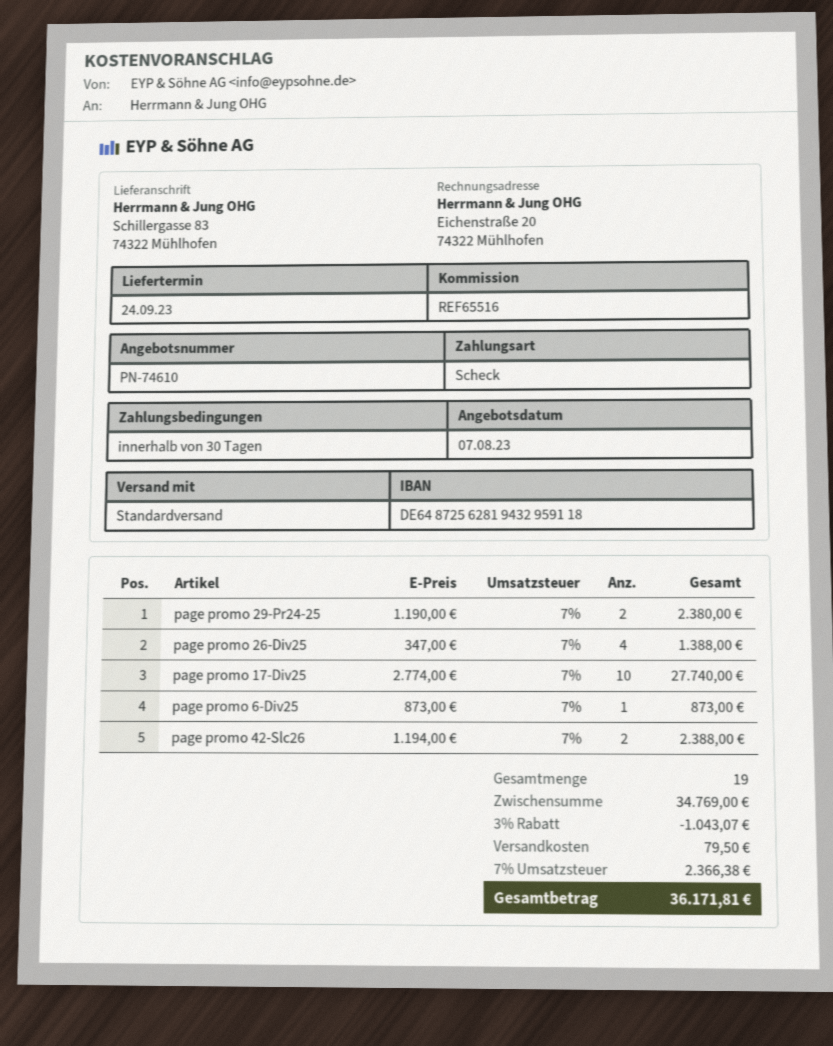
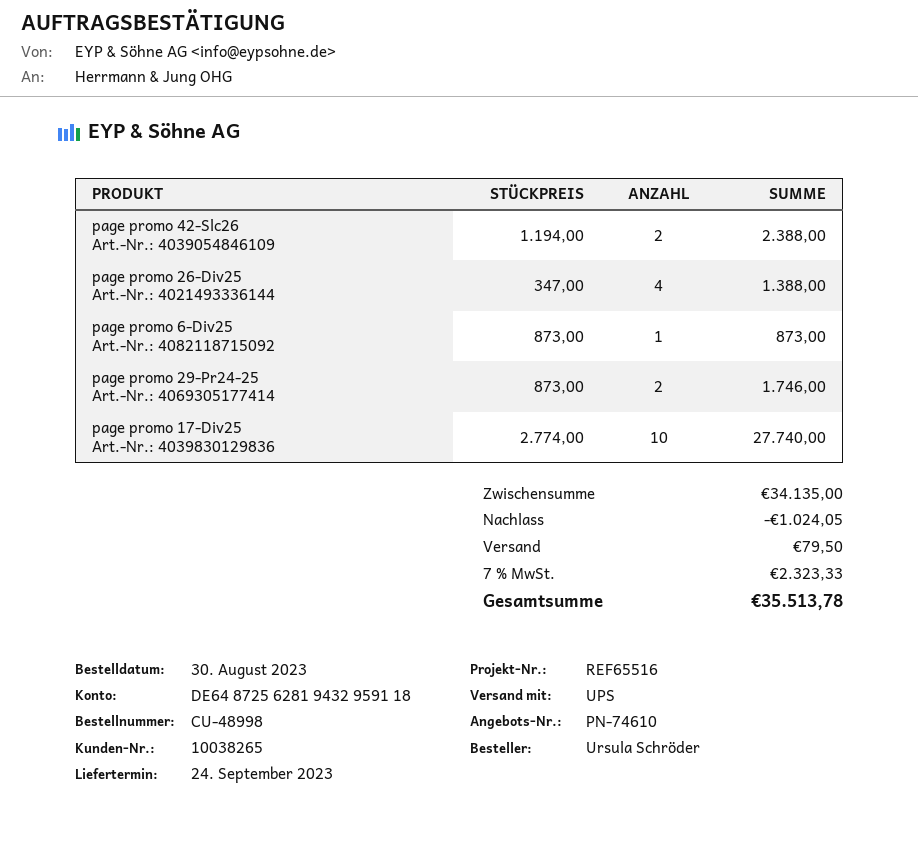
shipping method: standard -> UPS
page promo 29-Pr24-25: 2 x 1190.00 = 2380.00 -> 2 x 873.00 = 1746.00
subtotal: 34769.00 -> 34135.00
discount: 1043.07 -> 1024.05
tax: 7% = 2366.38 -> 7% = 2323.33
total: 36171.81 -> 35513.78

